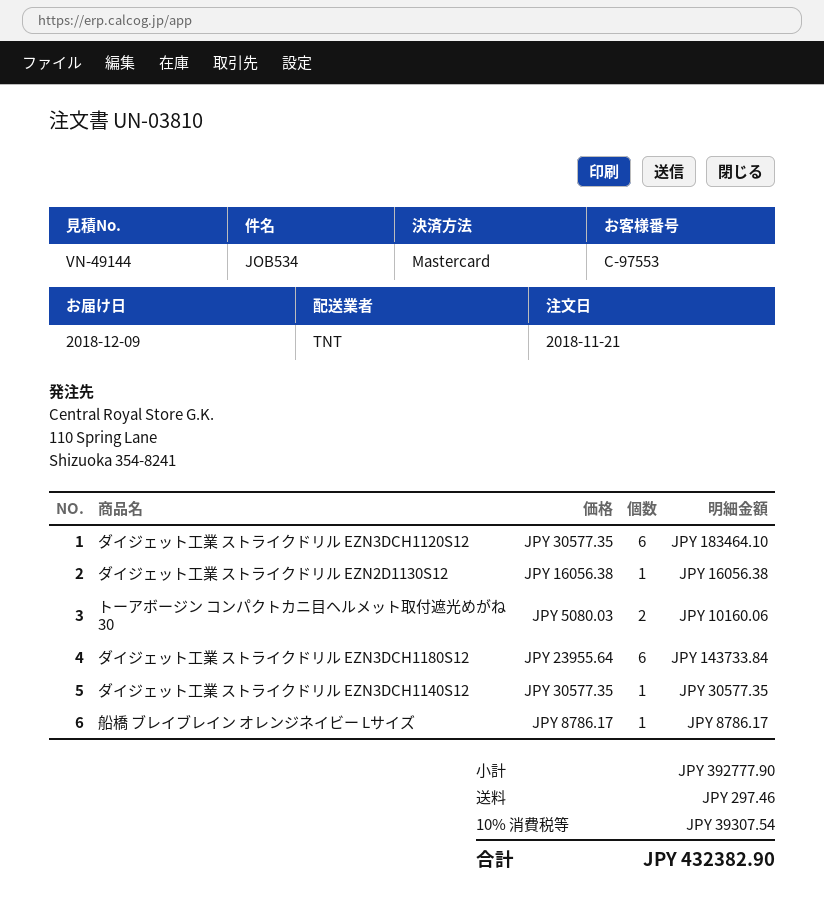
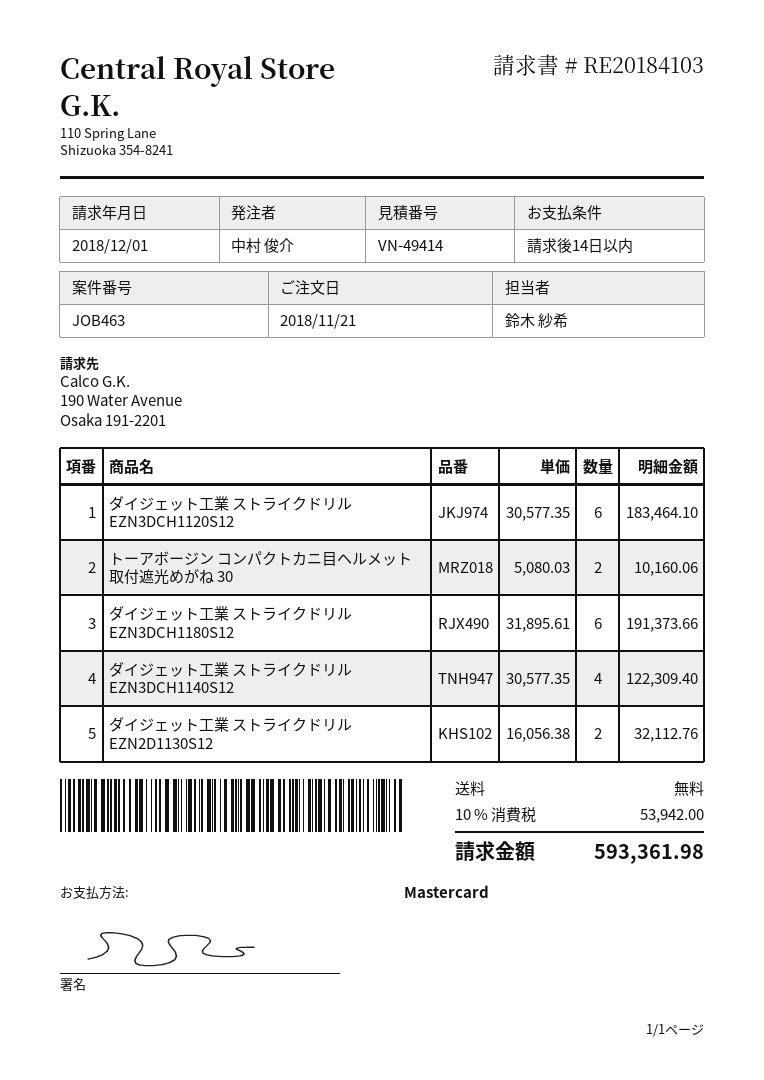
quote number: VN-49144 -> VN-49414
reference: JOB534 -> JOB463
ダイジェット工業 ストライクドリル EZN2D1130S12: 1 x 16056.38 = 16056.38 -> 2 x 16056.38 = 32112.76
ダイジェット工業 ストライクドリル EZN3DCH1180S12: 6 x 23955.64 = 143733.84 -> 6 x 31895.61 = 191373.66
ダイジェット工業 ストライクドリル EZN3DCH1140S12: 1 x 30577.35 = 30577.35 -> 4 x 30577.35 = 122309.40
船橋 ブレイブレイン オレンジネイビー Lサイズ: 1 x 8786.17 = 8786.17 -> none
shipping: 297.46 -> 0.00
tax: 10% = 39307.54 -> 10% = 53942.00
total: 432382.90 -> 593361.98

